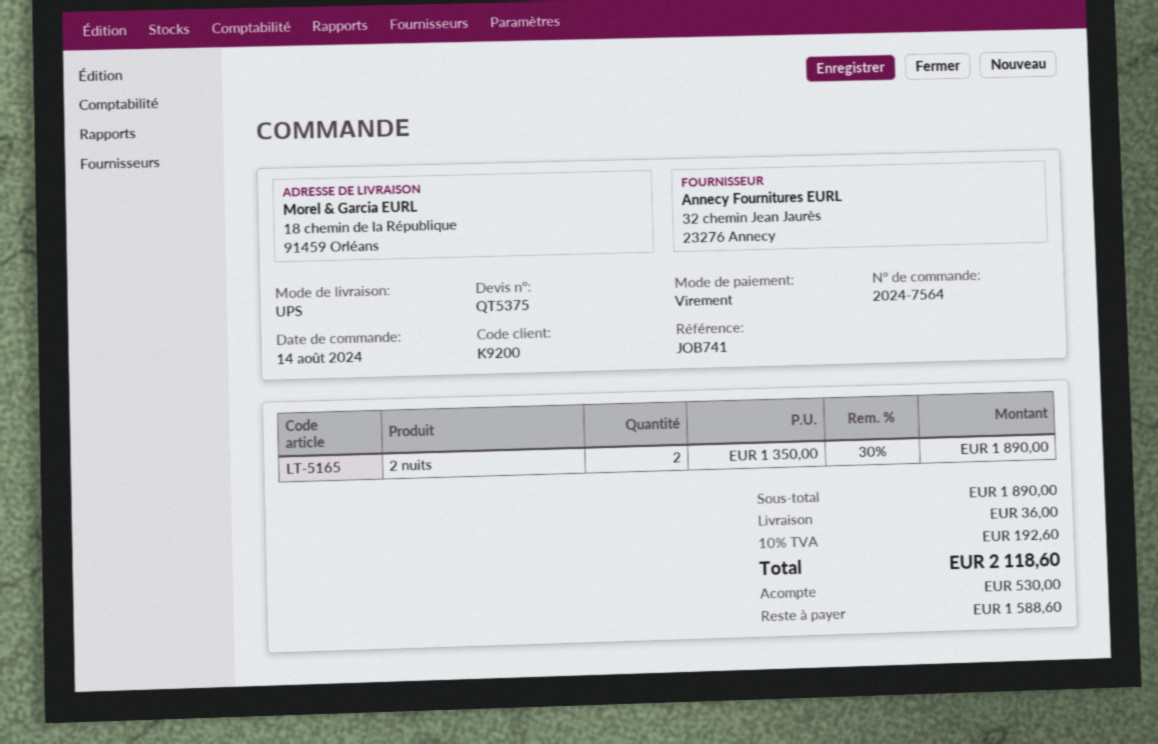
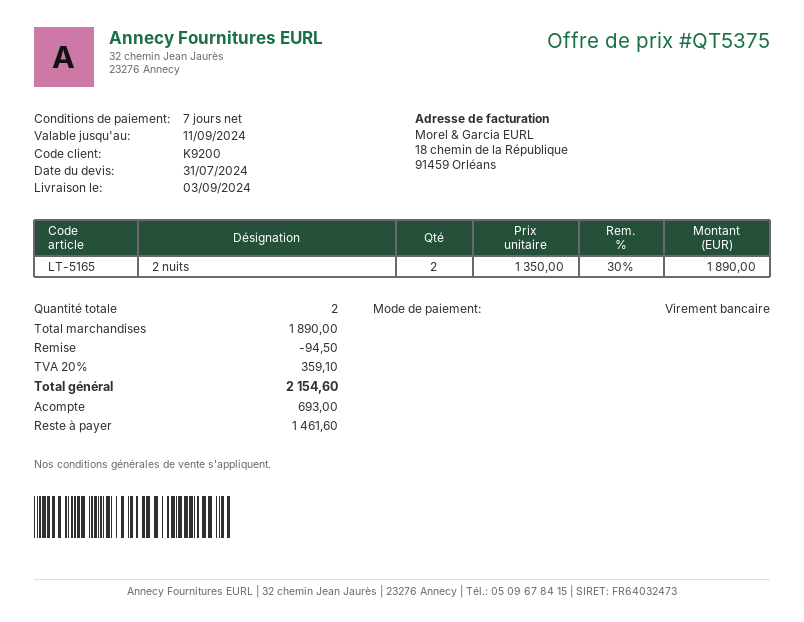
discount: none -> 94.50
shipping: 36.00 -> none
tax: 10% = 192.60 -> 20% = 359.10
total: 2118.60 -> 2154.60
deposit: 530.00 -> 693.00
balance: 1588.60 -> 1461.60

